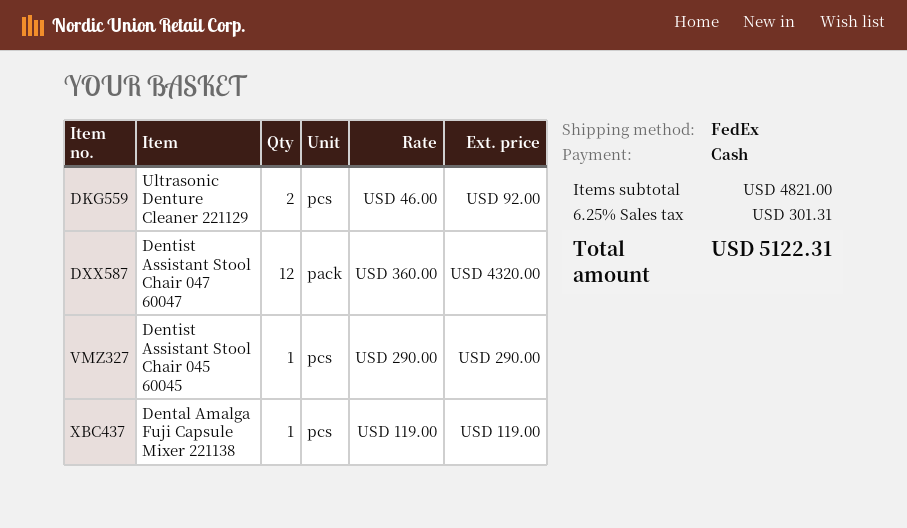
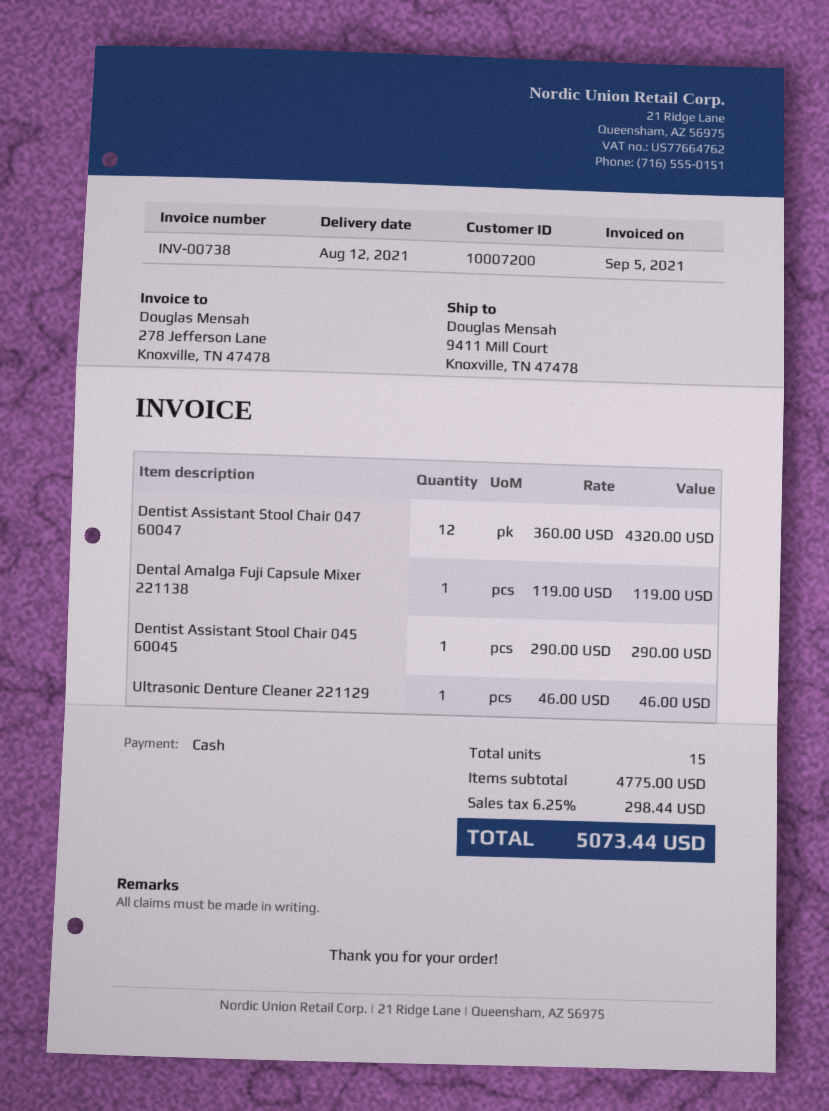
Ultrasonic Denture Cleaner 221129: 2 x 46.00 = 92.00 -> 1 x 46.00 = 46.00
subtotal: 4821.00 -> 4775.00
tax: 6.25% = 301.31 -> 6.25% = 298.44
total: 5122.31 -> 5073.44

